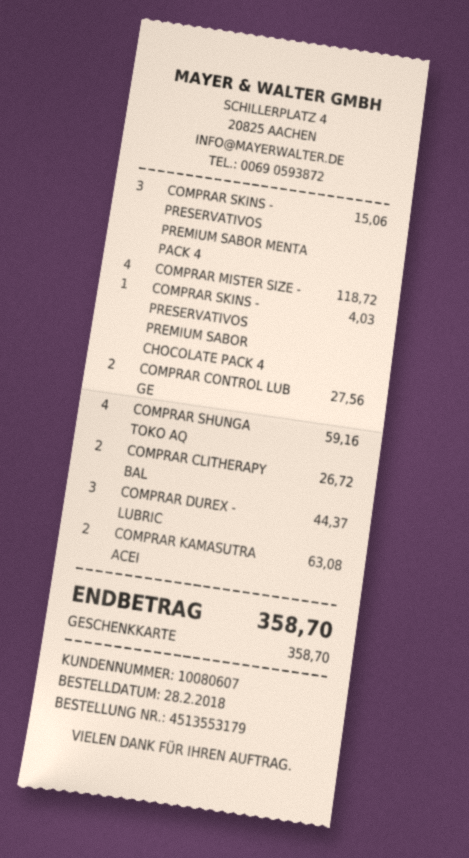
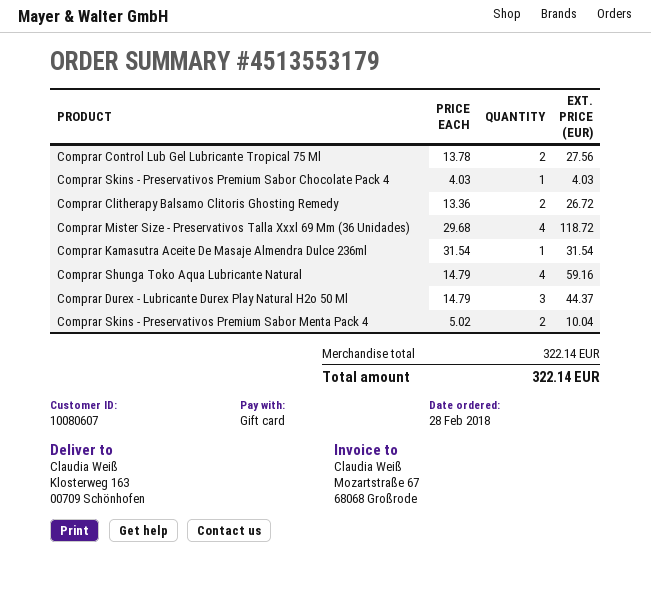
COMPRAR SKINS - PRESERVATIVOS PREMIUM SABOR MENTA PACK 4: 3 for 15.06 -> 2 for 10.04
COMPRAR KAMASUTRA ACEI: 2 for 63.08 -> 1 for 31.54
total: 358.70 -> 322.14

